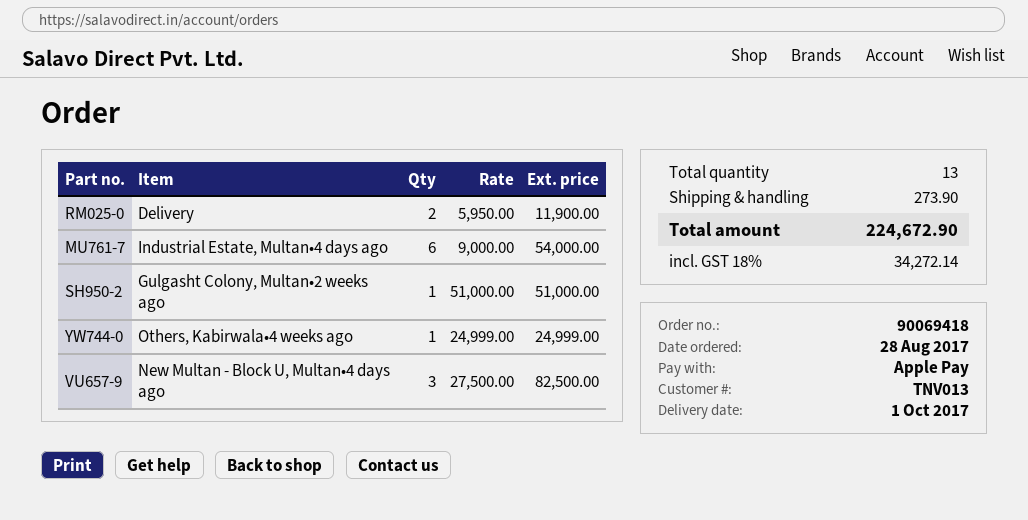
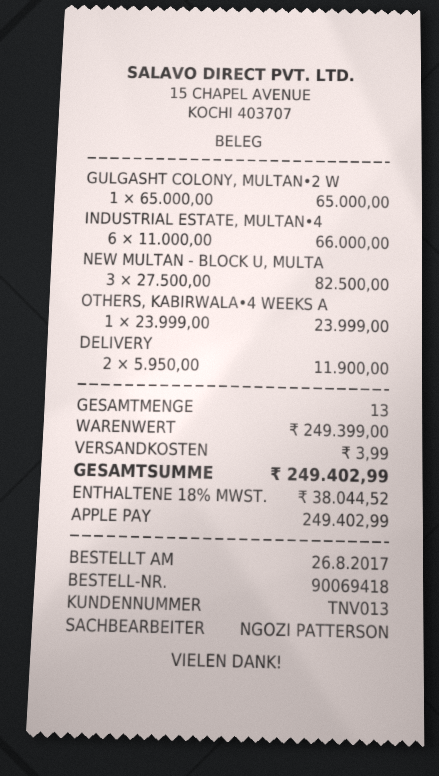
order date: 2017-08-28 -> 2017-08-26
Industrial Estate, Multan•4 days ago: 6 x 9000.00 = 54000.00 -> 6 x 11000.00 = 66000.00
Gulgasht Colony, Multan•2 weeks ago: 1 x 51000.00 = 51000.00 -> 1 x 65000.00 = 65000.00
Others, Kabirwala•4 weeks ago: 1 x 24999.00 = 24999.00 -> 1 x 23999.00 = 23999.00
shipping: 273.90 -> 3.99
tax: 18% = 34272.14 -> 18% = 38044.52
total: 224672.90 -> 249402.99

